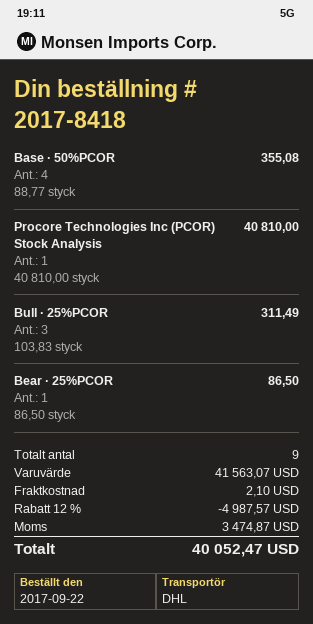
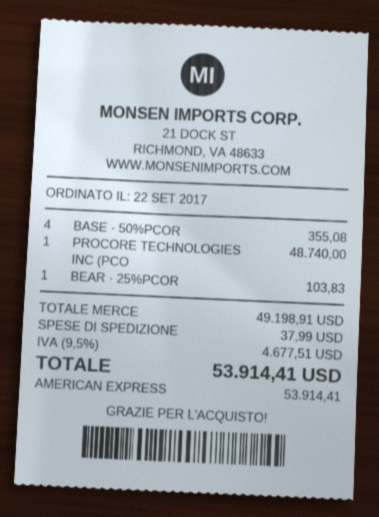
Procore Technologies Inc (PCOR) Stock Analysis: 1 for 40810.00 -> 1 for 48740.00
Bull · 25%PCOR: 3 for 311.49 -> none
Bear · 25%PCOR: 1 for 86.50 -> 1 for 103.83
subtotal: 41563.07 -> 49198.91
discount: 12% = 4987.57 -> none
shipping: 2.10 -> 37.99
tax: 3474.87 -> 4677.51
total: 40052.47 -> 53914.41

